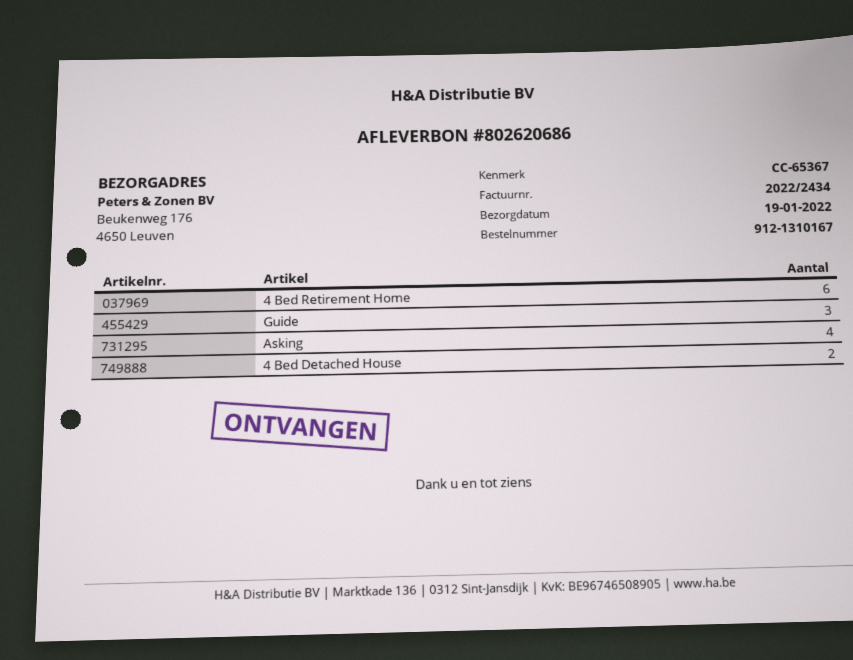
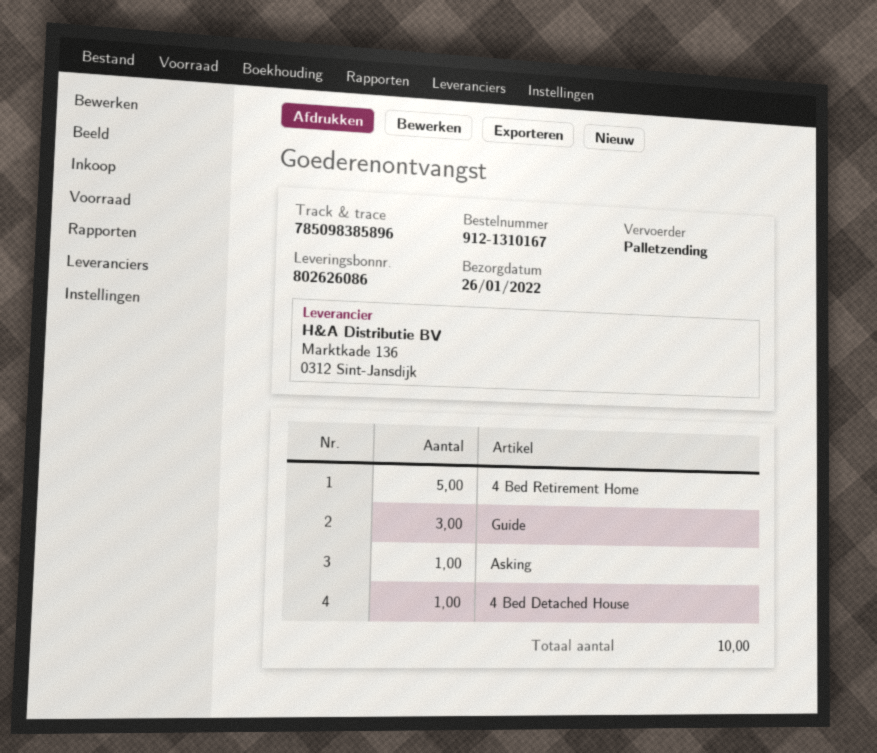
delivery note number: 802620686 -> 802626086
delivery date: 2022-01-19 -> 2022-01-26
4 Bed Retirement Home: 6 -> 5
Asking: 4 -> 1
4 Bed Detached House: 2 -> 1

